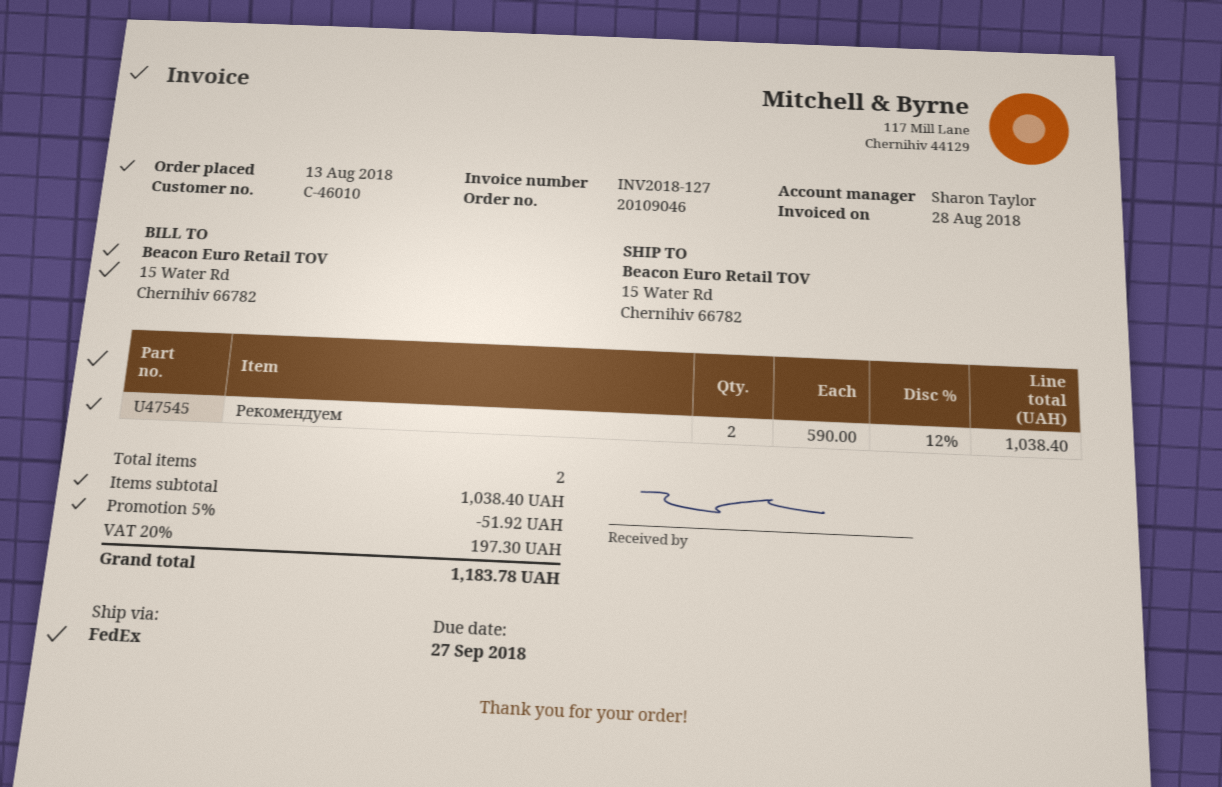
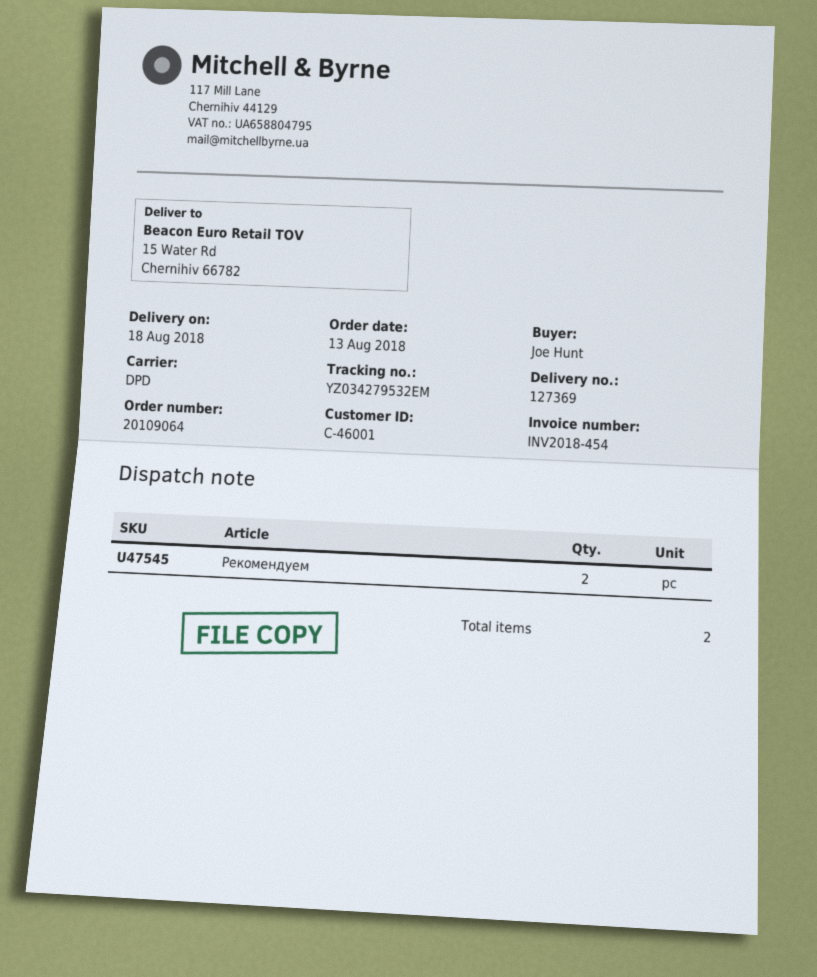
order number: 20109046 -> 20109064
invoice number: INV2018-127 -> INV2018-454
customer number: C-46010 -> C-46001
shipping method: FedEx -> DPD

